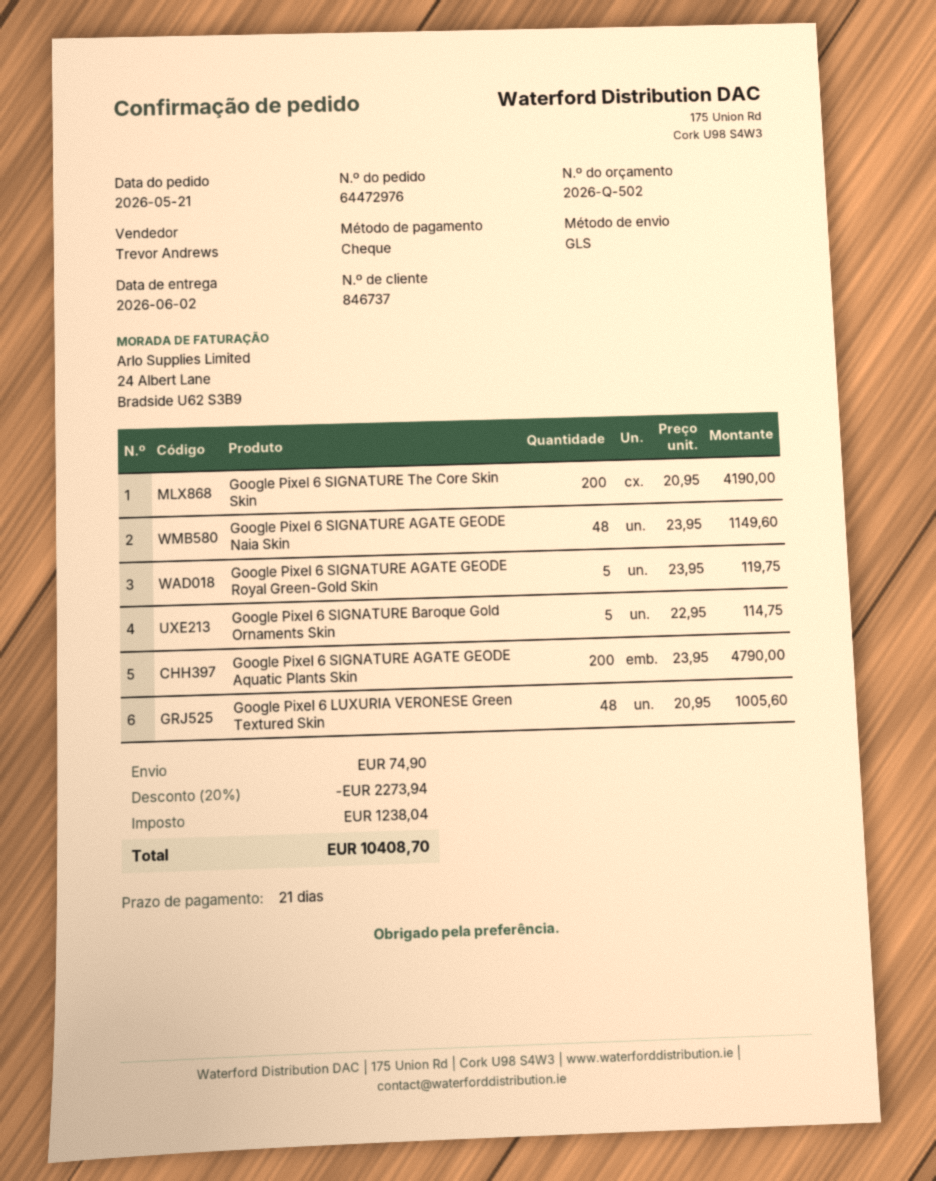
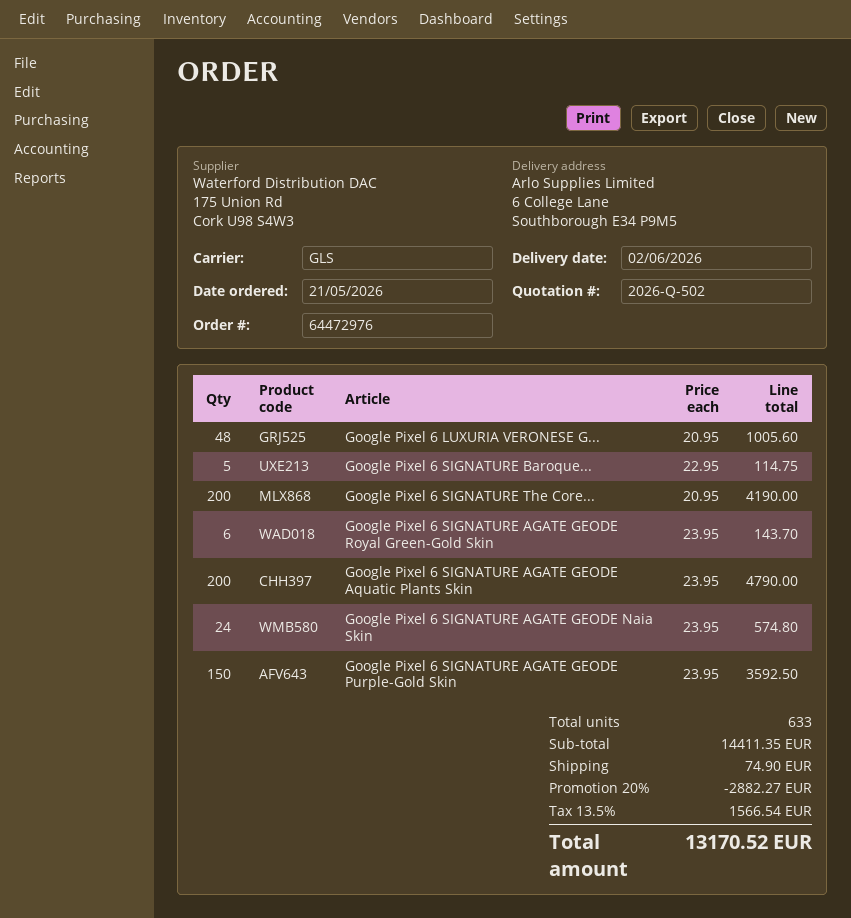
Google Pixel 6 SIGNATURE AGATE GEODE Naia Skin: 48 x 23.95 = 1149.60 -> 24 x 23.95 = 574.80
Google Pixel 6 SIGNATURE AGATE GEODE Royal Green-Gold Skin: 5 x 23.95 = 119.75 -> 6 x 23.95 = 143.70
Google Pixel 6 SIGNATURE AGATE GEODE Purple-Gold Skin: none -> 150 x 23.95 = 3592.50
discount: 20% = 2273.94 -> 20% = 2882.27
tax: 1238.04 -> 1566.54
total: 10408.70 -> 13170.52

